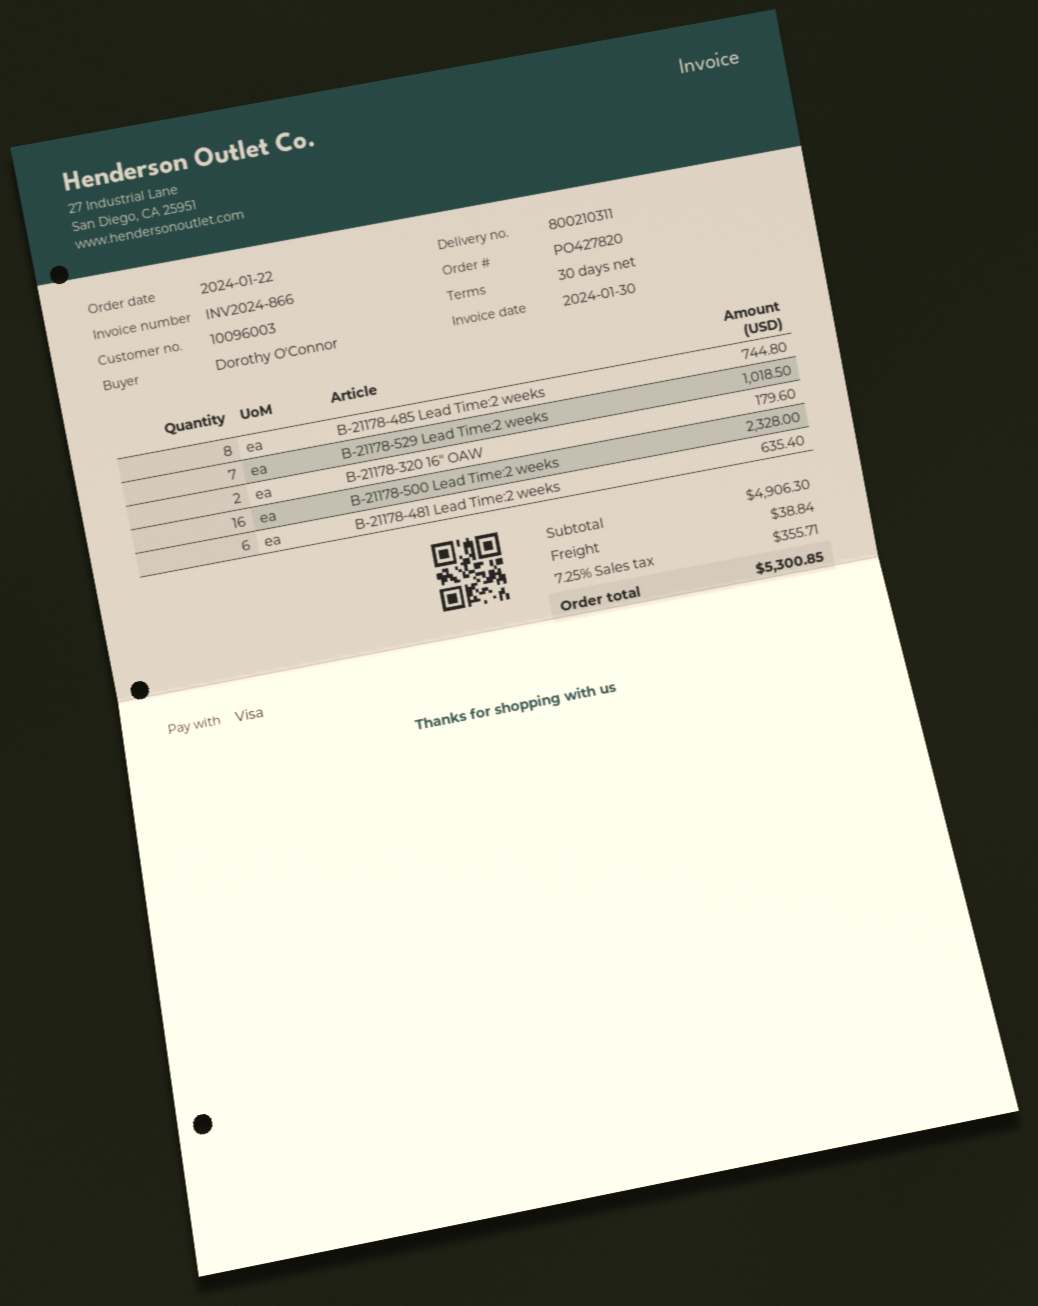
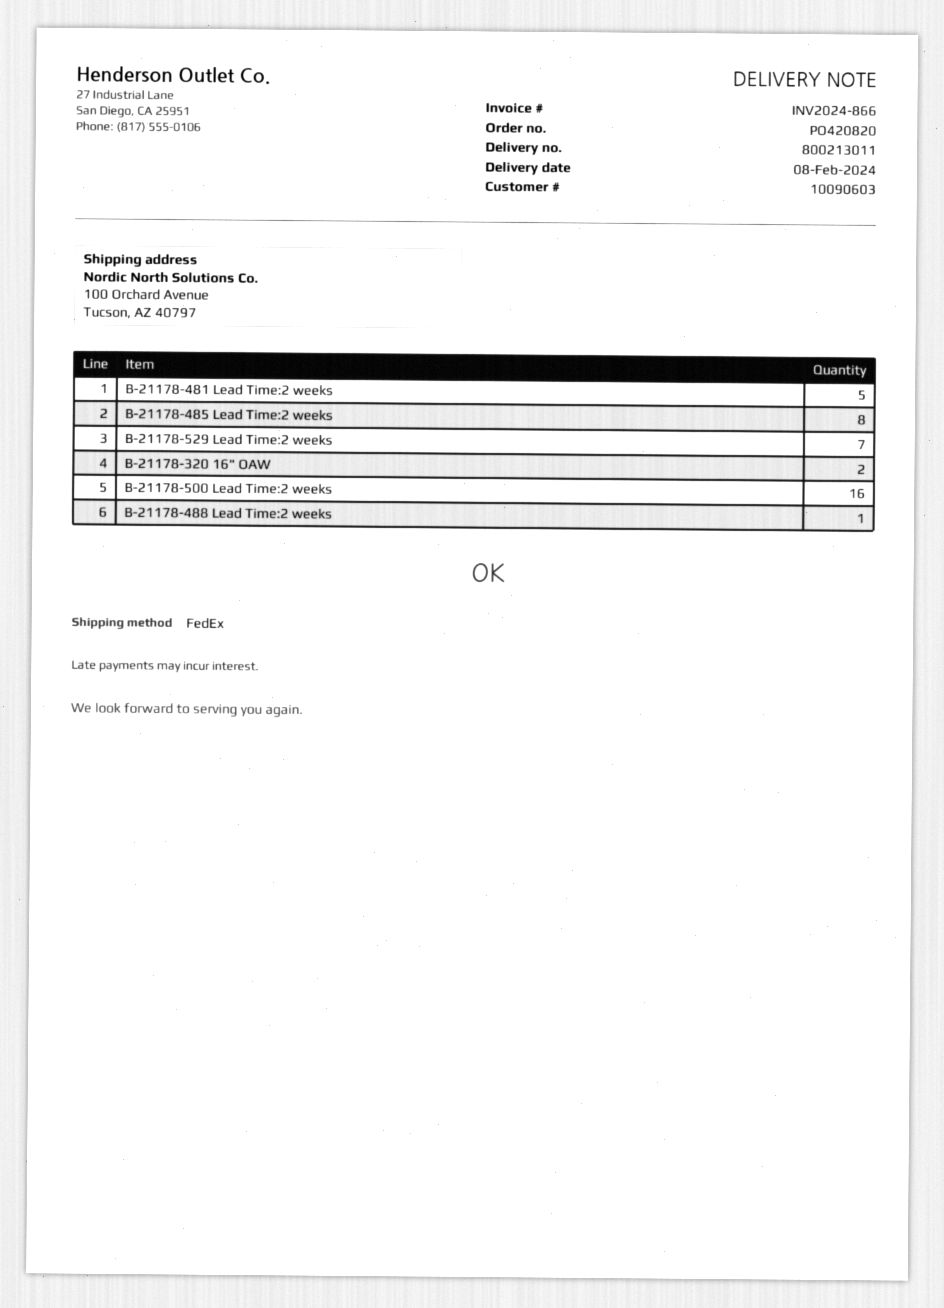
order number: PO427820 -> PO420820
delivery note number: 800210311 -> 800213011
customer number: 10096003 -> 10090603
B-21178-481 Lead Time:2 weeks: 6 -> 5
B-21178-488 Lead Time:2 weeks: none -> 1

